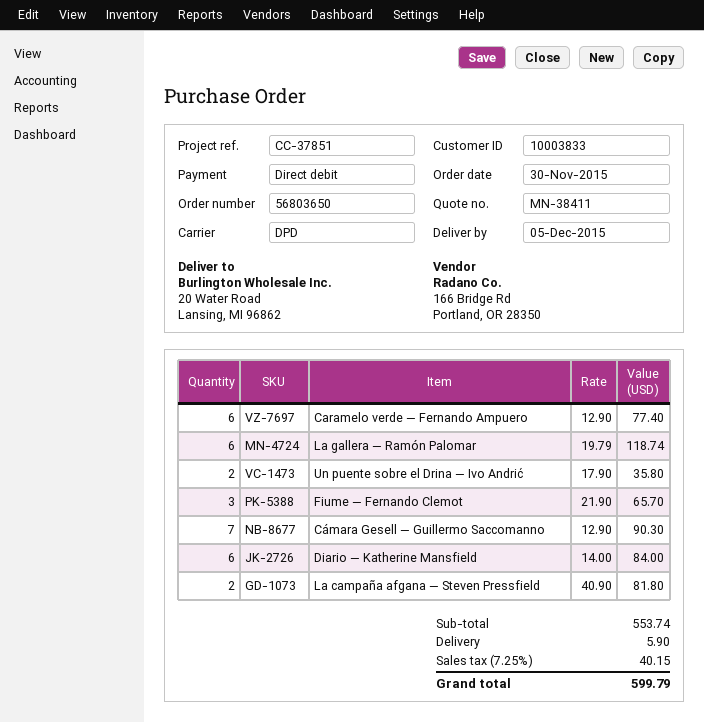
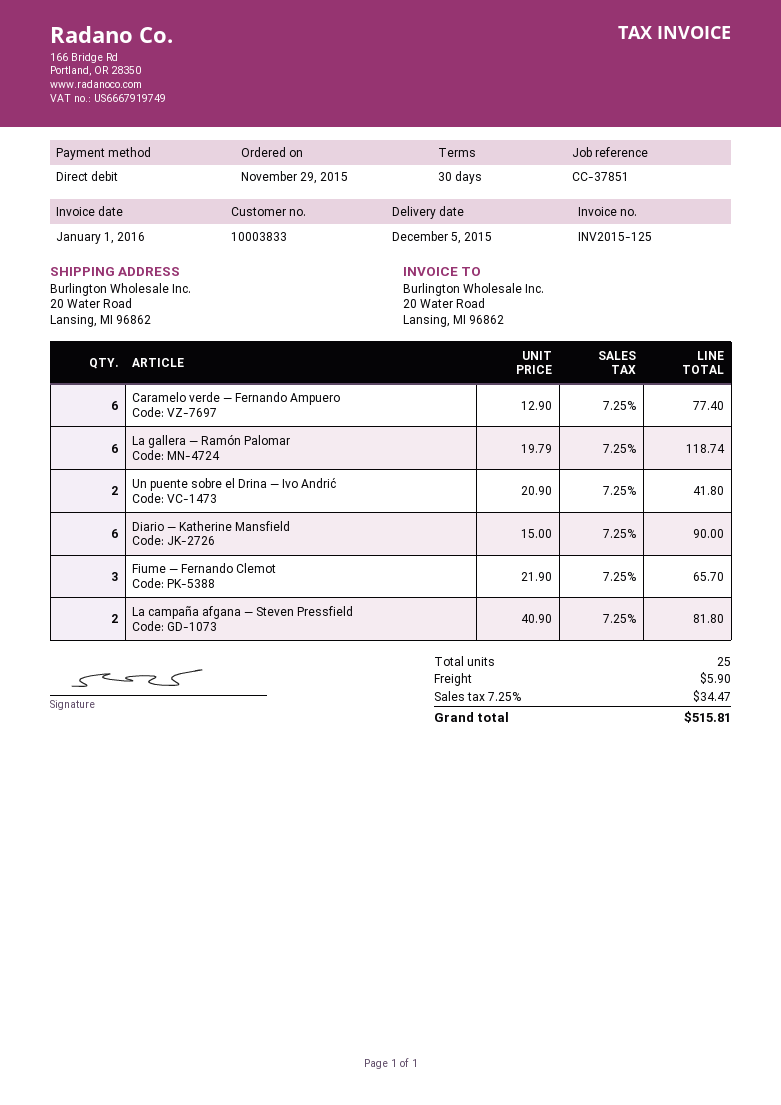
order date: 2015-11-30 -> 2015-11-29
Un puente sobre el Drina — Ivo Andrić: 2 x 17.90 = 35.80 -> 2 x 20.90 = 41.80
Cámara Gesell — Guillermo Saccomanno: 7 x 12.90 = 90.30 -> none
Diario — Katherine Mansfield: 6 x 14.00 = 84.00 -> 6 x 15.00 = 90.00
tax: 7.25% = 40.15 -> 7.25% = 34.47
total: 599.79 -> 515.81

